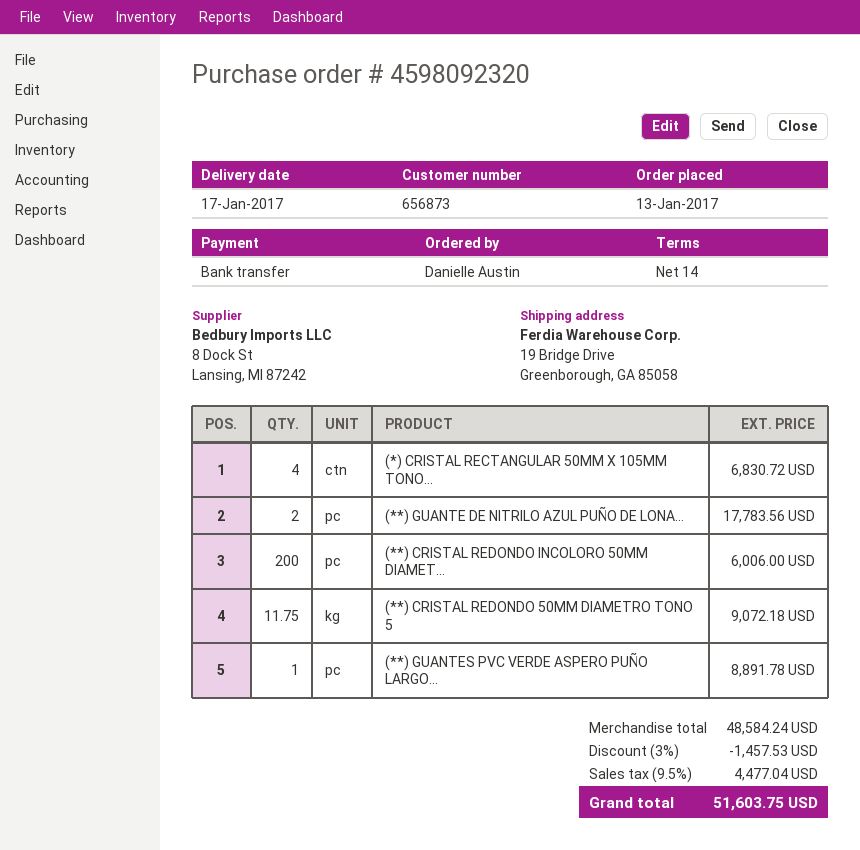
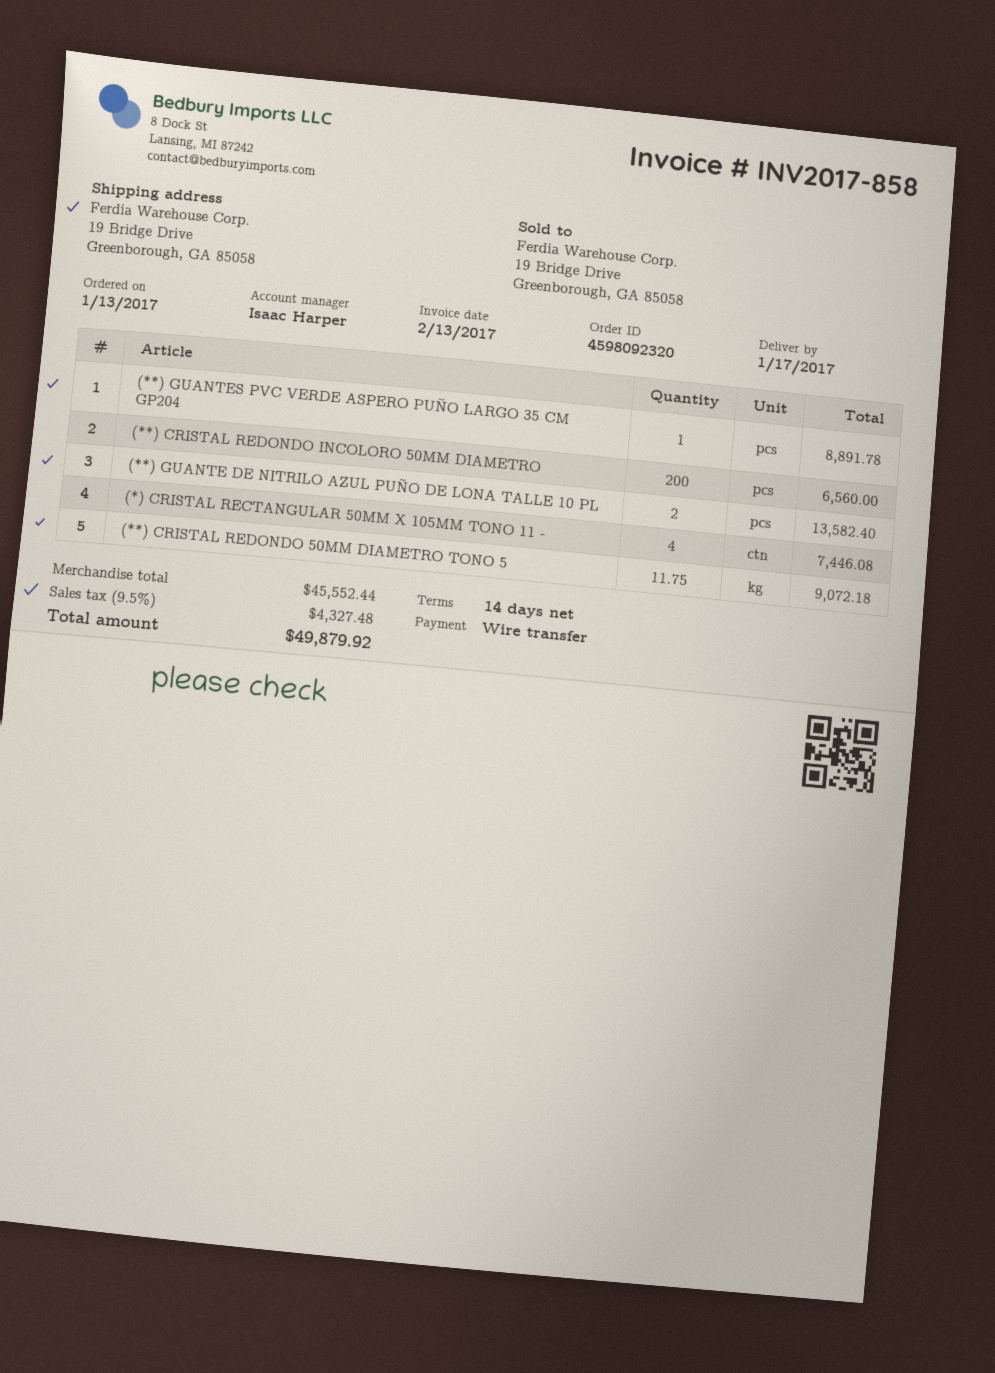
(*) CRISTAL RECTANGULAR 50MM X 105MM TONO...: 4 for 6830.72 -> 4 for 7446.08
(**) GUANTE DE NITRILO AZUL PUÑO DE LONA...: 2 for 17783.56 -> 2 for 13582.40
(**) CRISTAL REDONDO INCOLORO 50MM DIAMET...: 200 for 6006.00 -> 200 for 6560.00
subtotal: 48584.24 -> 45552.44
discount: 3% = 1457.53 -> none
tax: 9.5% = 4477.04 -> 9.5% = 4327.48
total: 51603.75 -> 49879.92

